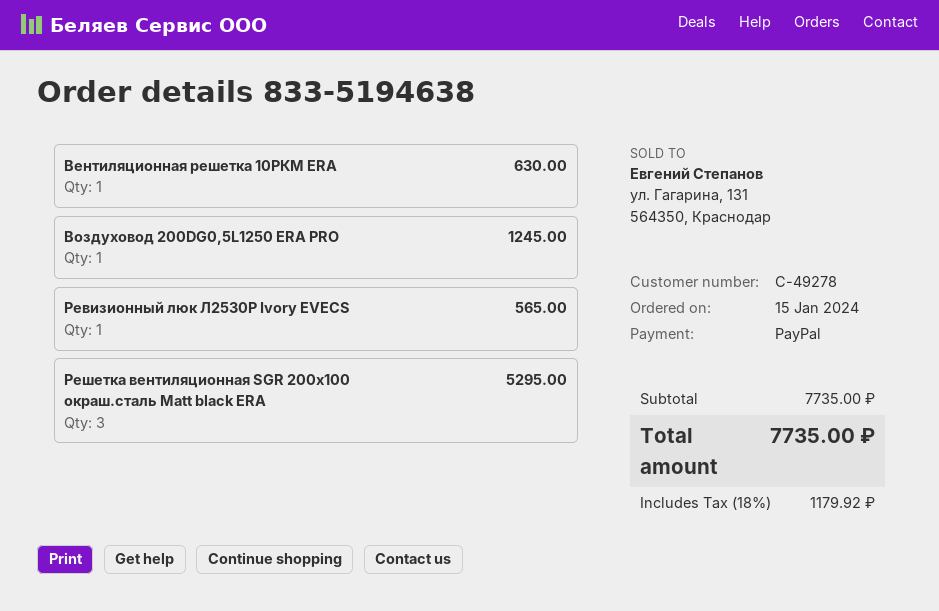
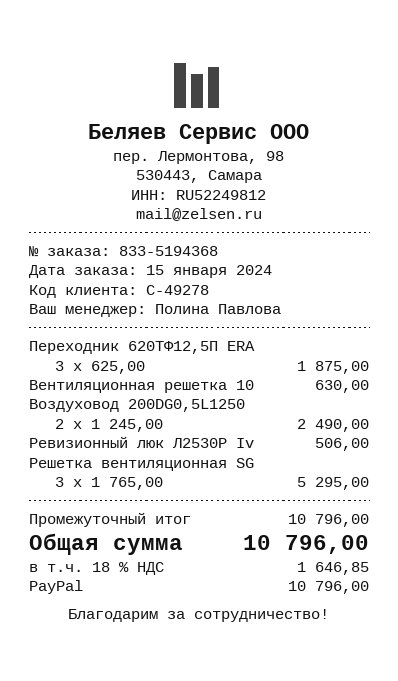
order number: 833-5194638 -> 833-5194368
Воздуховод 200DG0,5L1250 ERA PRO: 1 for 1245.00 -> 2 for 2490.00
Ревизионный люк Л2530Р Ivory EVECS: 1 for 565.00 -> 1 for 506.00
Переходник 620ТФ12,5П ERA: none -> 3 for 1875.00
subtotal: 7735.00 -> 10796.00
tax: 18% = 1179.92 -> 18% = 1646.85
total: 7735.00 -> 10796.00

